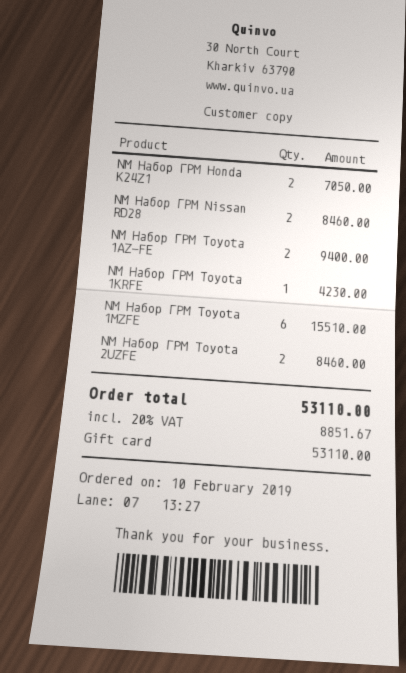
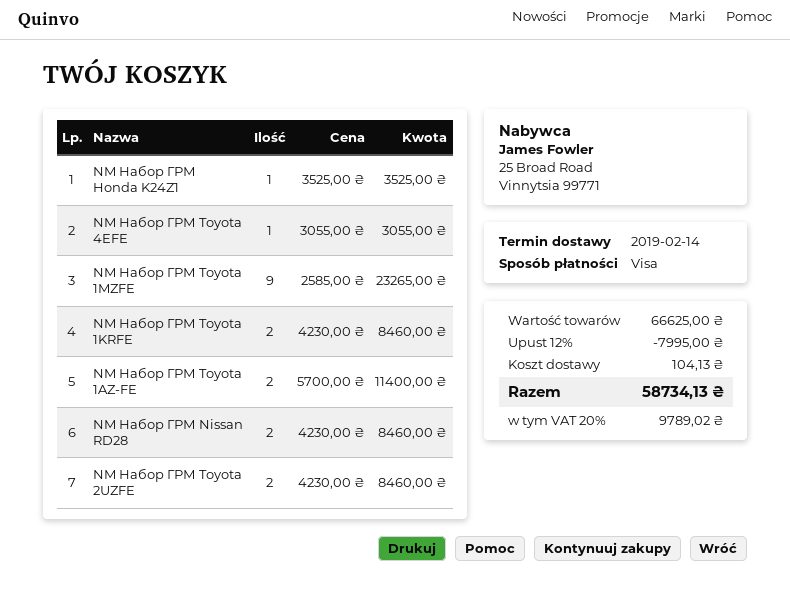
payment method: gift card -> Visa
NM Набор ГРМ Honda K24Z1: 2 for 7050.00 -> 1 for 3525.00
NM Набор ГРМ Toyota 1AZ-FE: 2 for 9400.00 -> 2 for 11400.00
NM Набор ГРМ Toyota 1KRFE: 1 for 4230.00 -> 2 for 8460.00
NM Набор ГРМ Toyota 1MZFE: 6 for 15510.00 -> 9 for 23265.00
NM Набор ГРМ Toyota 4EFE: none -> 1 for 3055.00
discount: none -> 12% = 7995.00
shipping: none -> 104.13
tax: 20% = 8851.67 -> 20% = 9789.02
total: 53110.00 -> 58734.13

